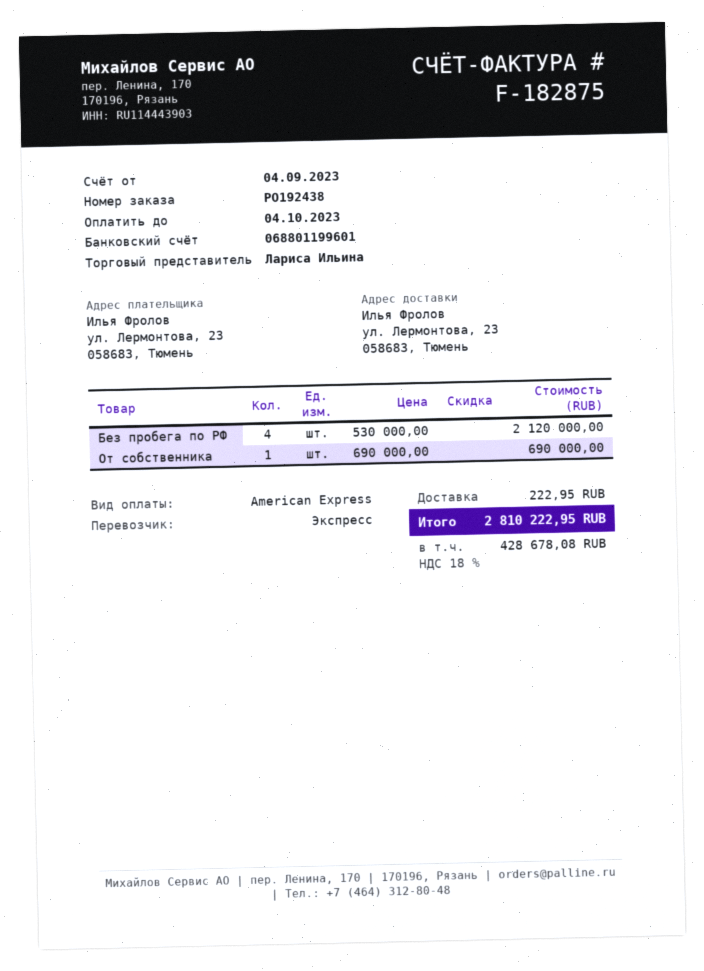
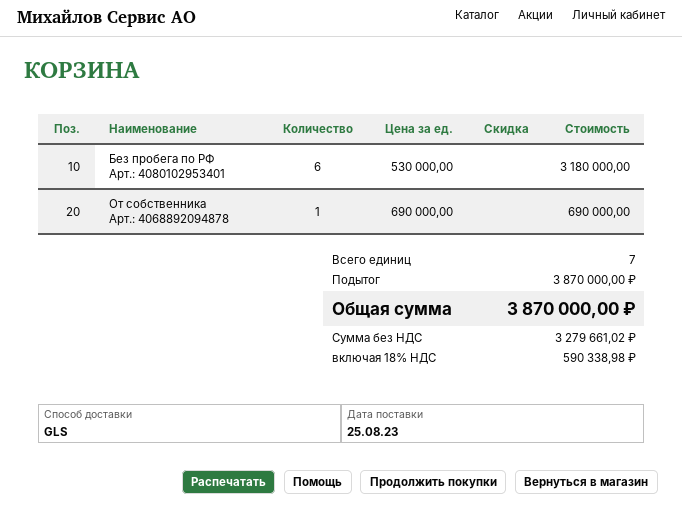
shipping method: express -> GLS
Без пробега по РФ: 4 x 530000.00 = 2120000.00 -> 6 x 530000.00 = 3180000.00
shipping: 222.95 -> none
tax: 18% = 428678.08 -> 18% = 590338.98
total: 2810222.95 -> 3870000.00

